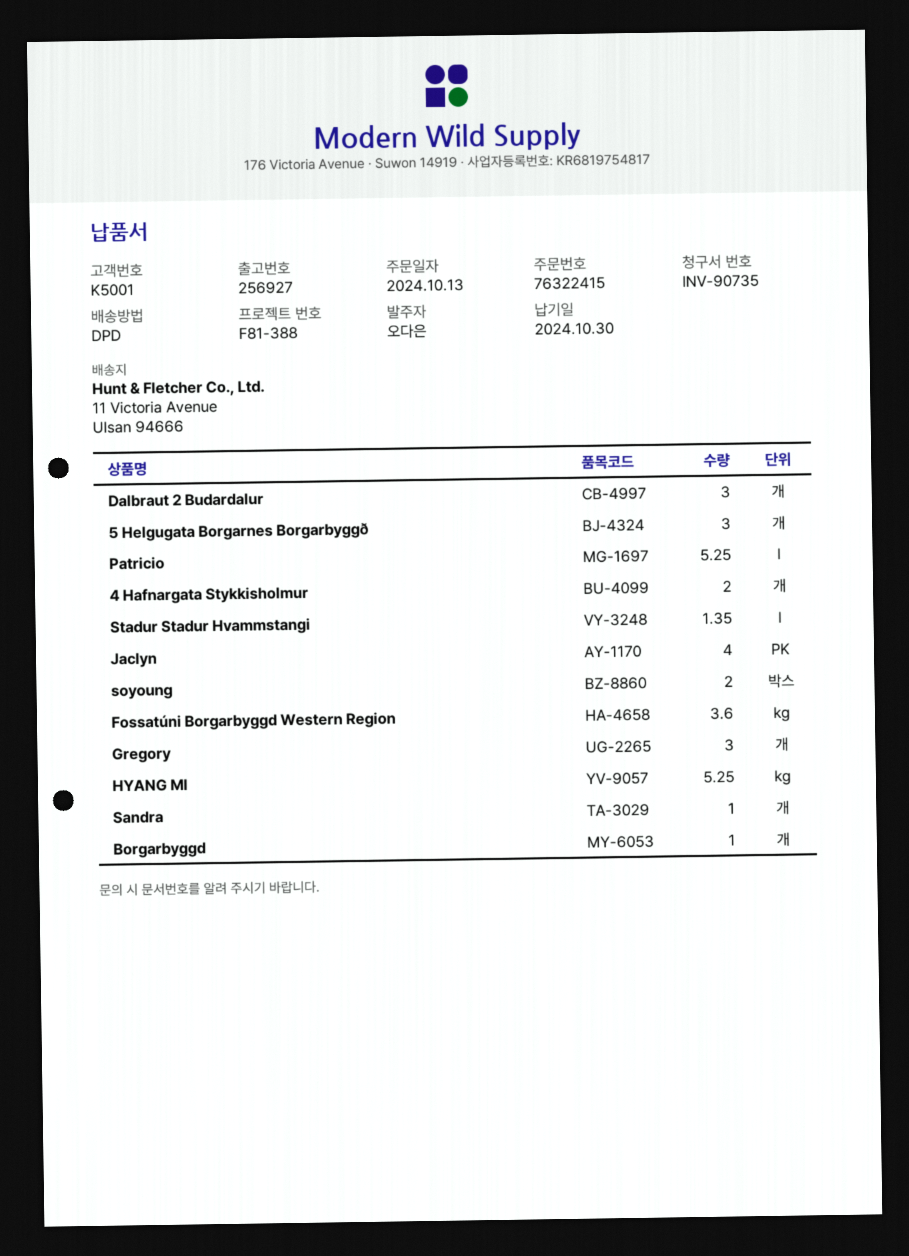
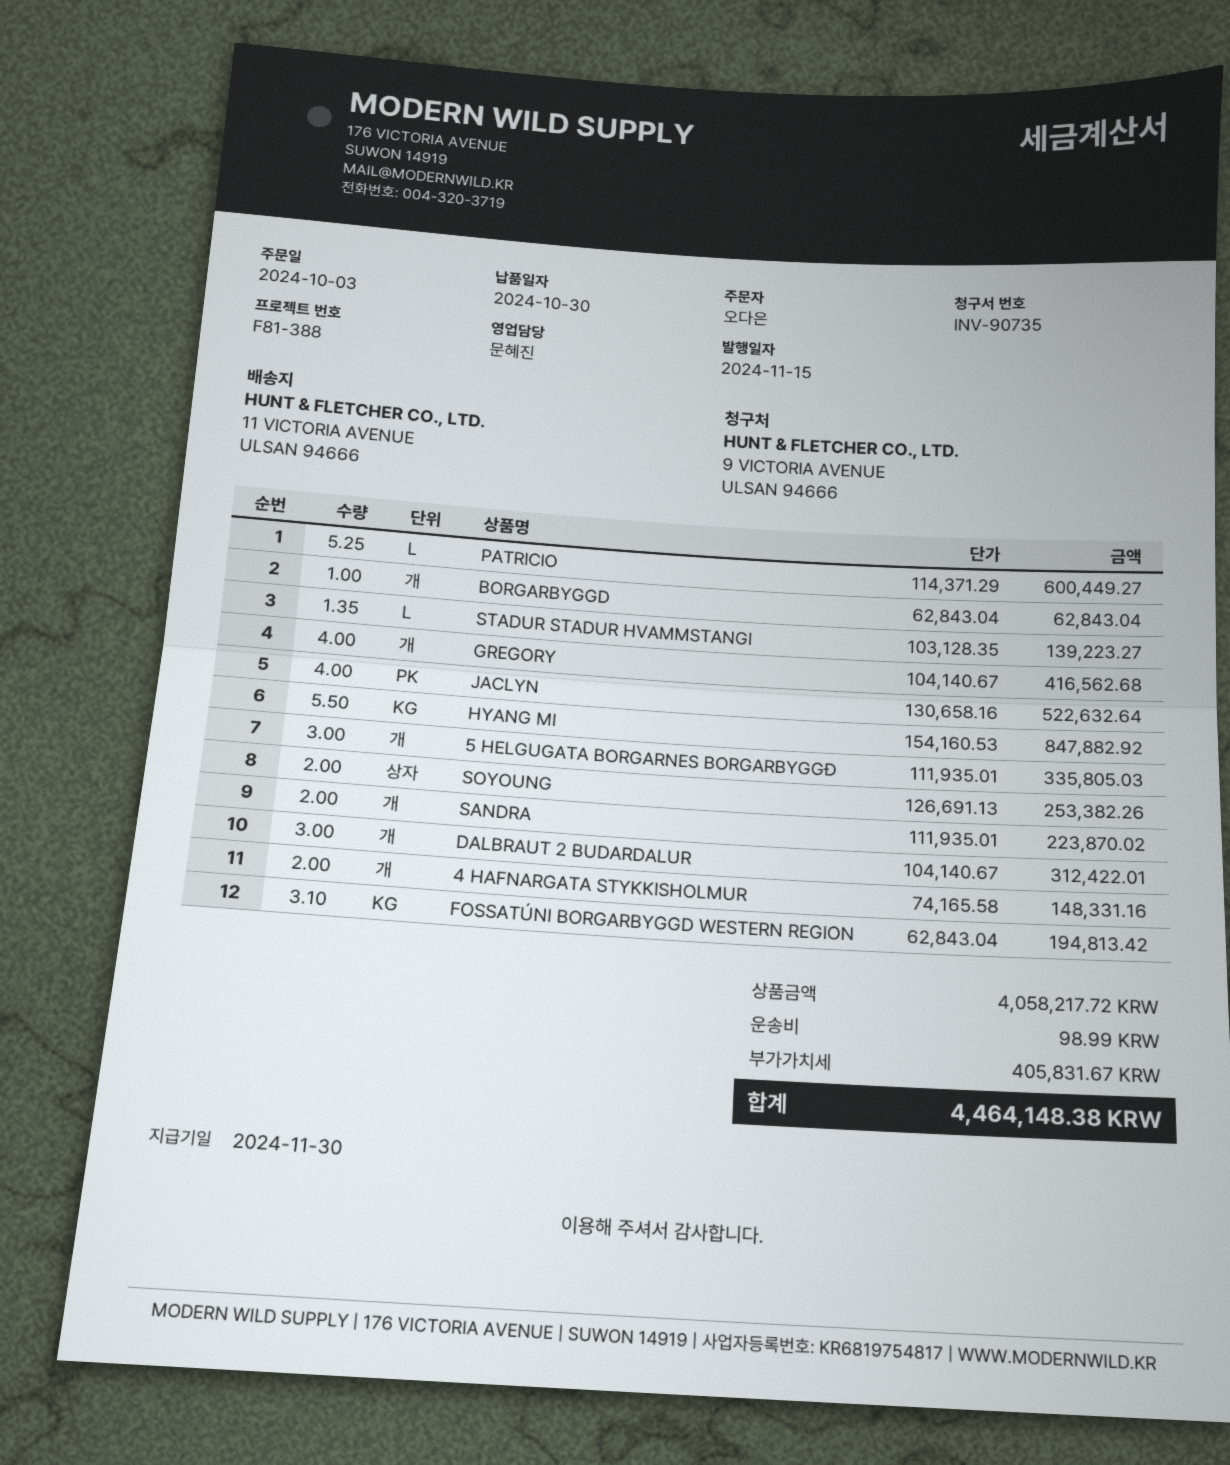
order date: 2024-10-13 -> 2024-10-03
Fossatúni Borgarbyggd Western Region: 3.6 -> 3.1
Gregory: 3 -> 4
HYANG MI: 5.25 -> 5.5
Sandra: 1 -> 2

